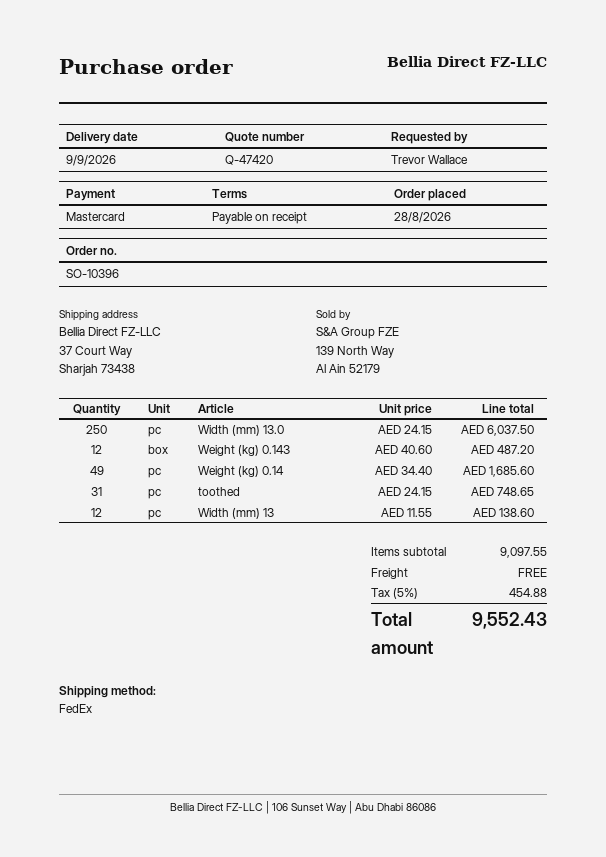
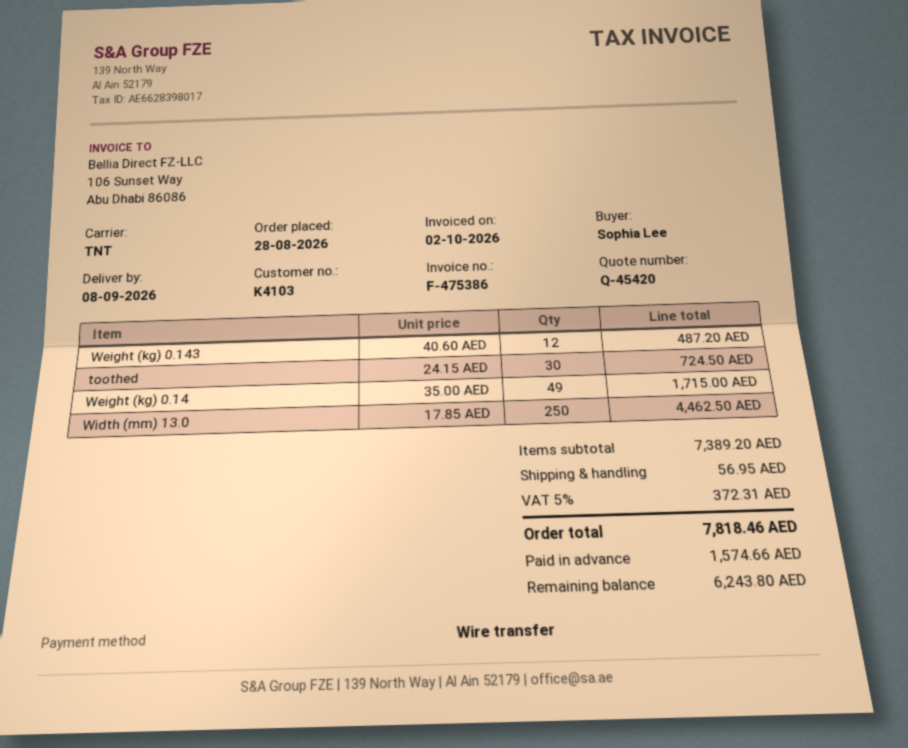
quote number: Q-47420 -> Q-45420
delivery date: 2026-09-09 -> 2026-09-08
ordered by: Trevor Wallace -> Sophia Lee
payment method: Mastercard -> bank transfer
shipping method: FedEx -> TNT
Width (mm) 13.0: 250 x 24.15 = 6037.50 -> 250 x 17.85 = 4462.50
Weight (kg) 0.14: 49 x 34.40 = 1685.60 -> 49 x 35.00 = 1715.00
toothed: 31 x 24.15 = 748.65 -> 30 x 24.15 = 724.50
Width (mm) 13: 12 x 11.55 = 138.60 -> none
subtotal: 9097.55 -> 7389.20
shipping: 0.00 -> 56.95
tax: 5% = 454.88 -> 5% = 372.31
total: 9552.43 -> 7818.46

